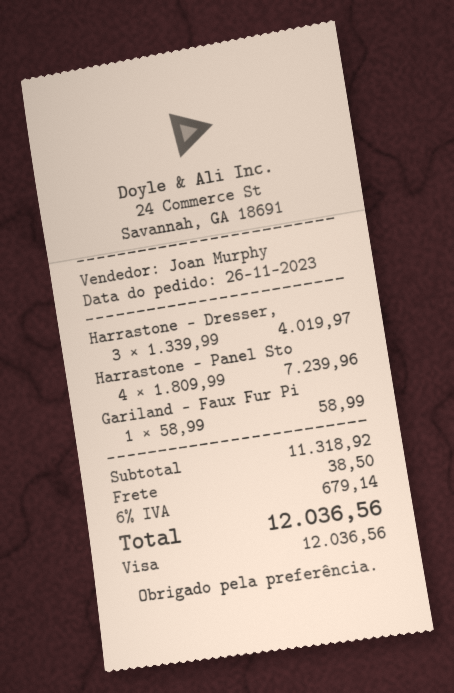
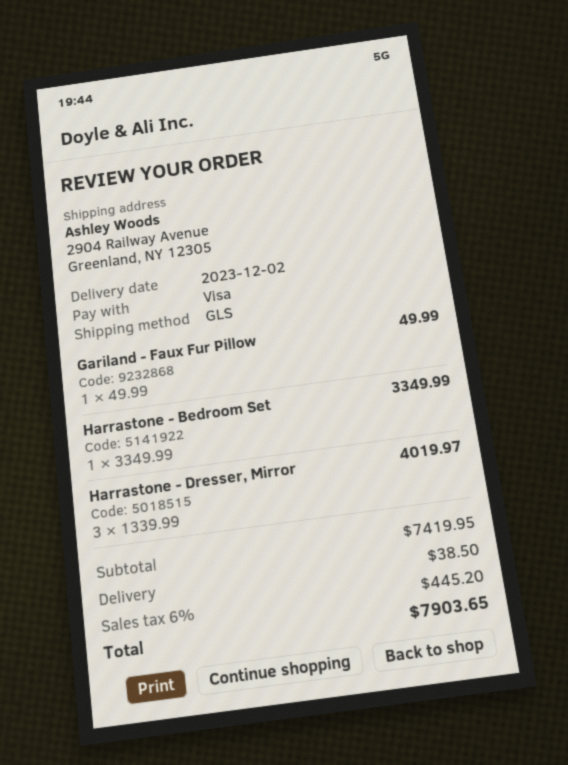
Harrastone - Panel Sto: 4 x 1809.99 = 7239.96 -> none
Gariland - Faux Fur Pi: 1 x 58.99 = 58.99 -> 1 x 49.99 = 49.99
Harrastone - Bedroom Set: none -> 1 x 3349.99 = 3349.99
subtotal: 11318.92 -> 7419.95
tax: 6% = 679.14 -> 6% = 445.20
total: 12036.56 -> 7903.65

